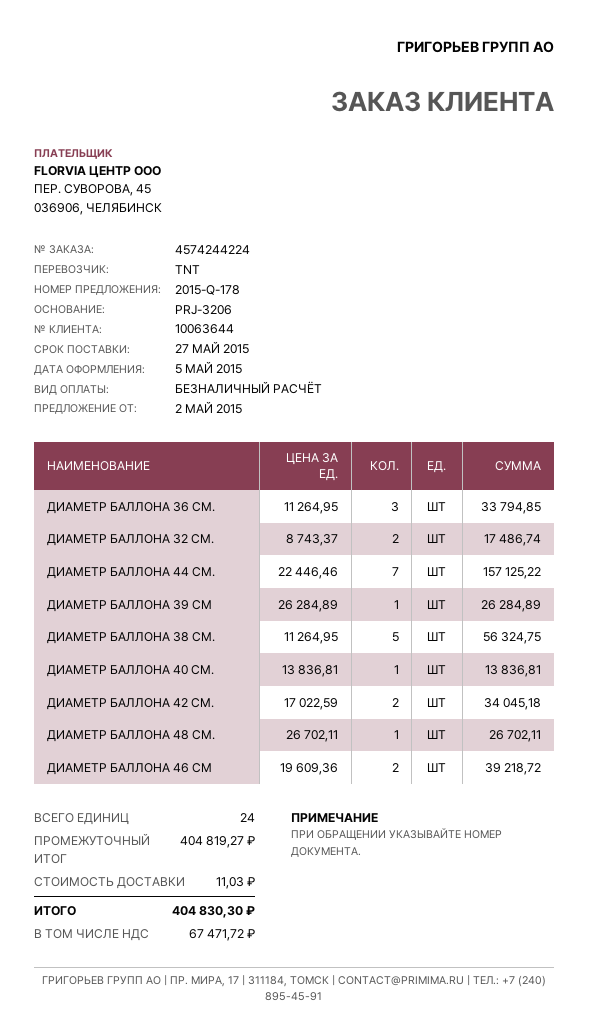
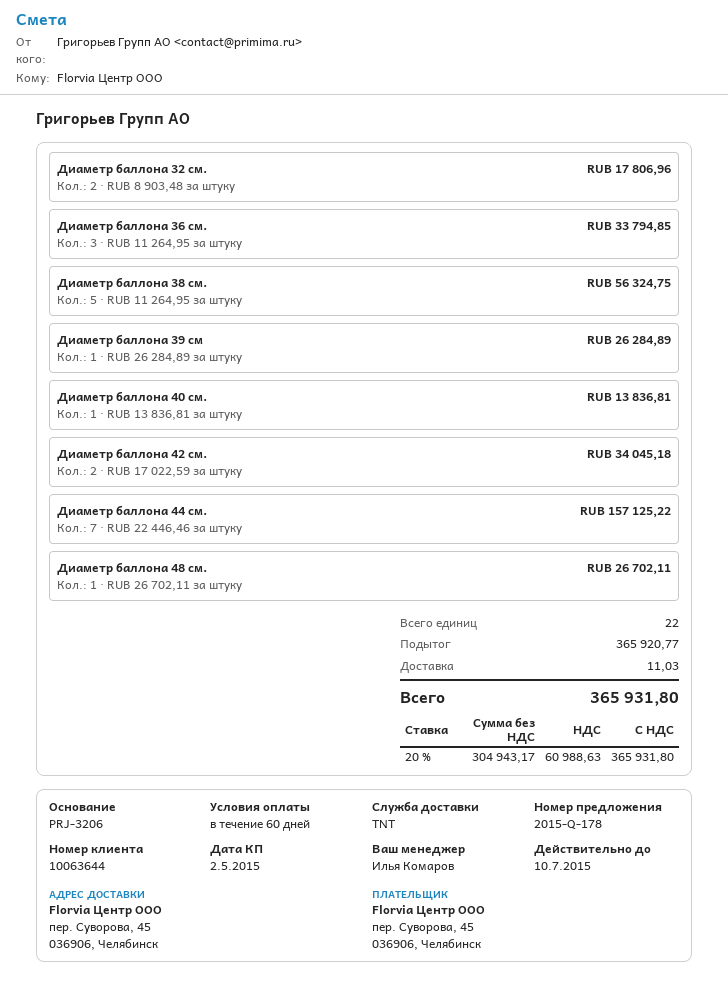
ДИАМЕТР БАЛЛОНА 32 СМ.: 2 x 8743.37 = 17486.74 -> 2 x 8903.48 = 17806.96
ДИАМЕТР БАЛЛОНА 46 СМ: 2 x 19609.36 = 39218.72 -> none
total quantity: 24 -> 22
subtotal: 404819.27 -> 365920.77
tax: 67471.72 -> 60988.63
total: 404830.30 -> 365931.80

